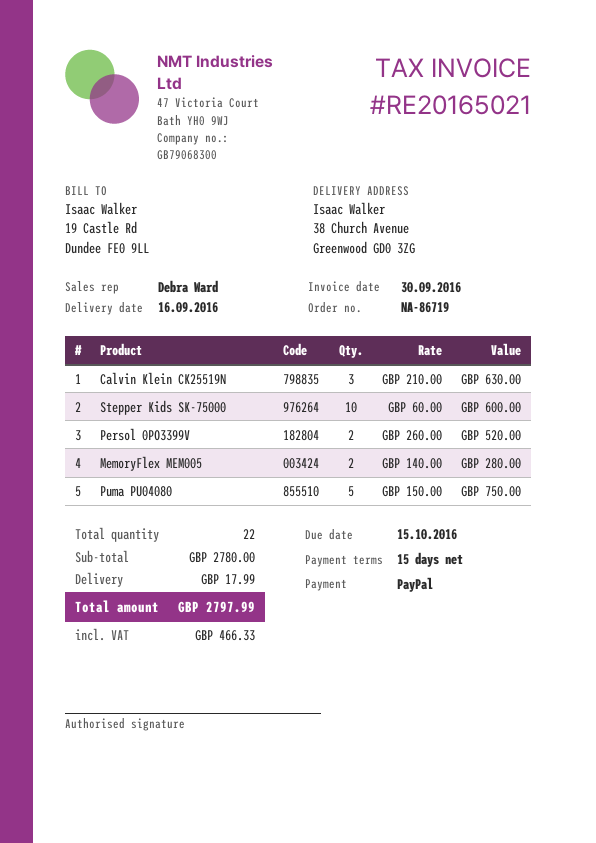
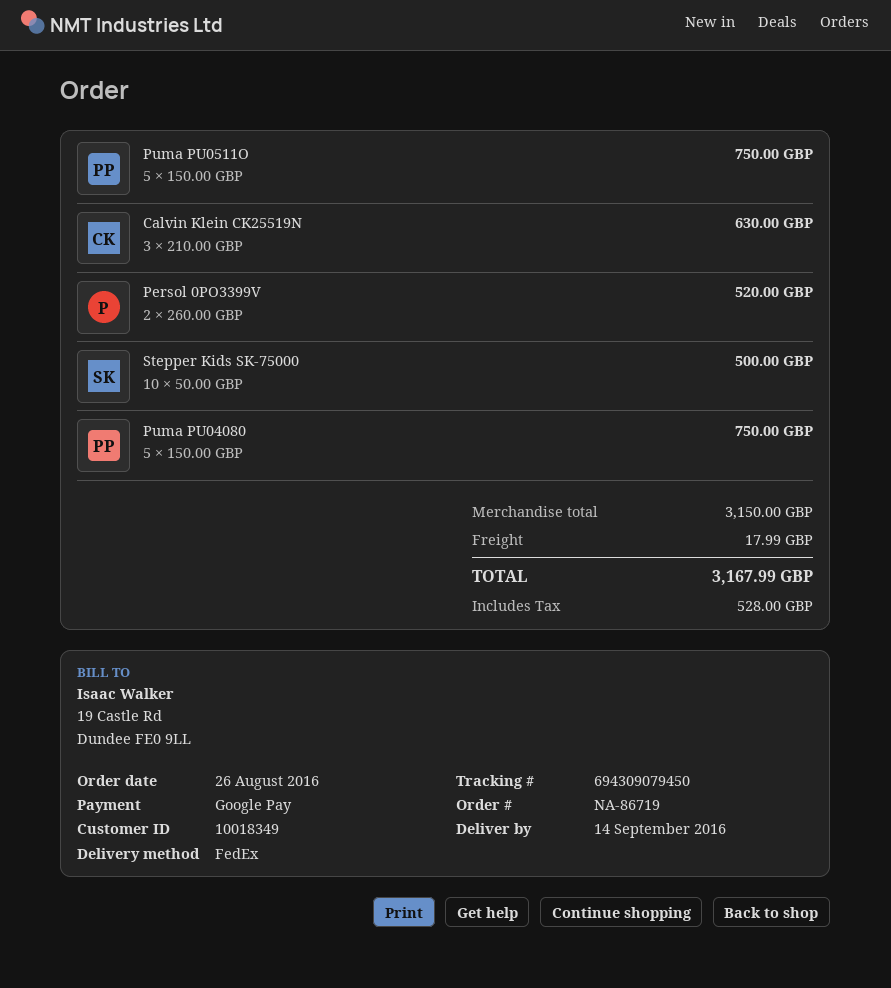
delivery date: 2016-09-16 -> 2016-09-14
payment method: PayPal -> Google Pay
Stepper Kids SK-75000: 10 x 60.00 = 600.00 -> 10 x 50.00 = 500.00
MemoryFlex MEM005: 2 x 140.00 = 280.00 -> none
Puma PU0511O: none -> 5 x 150.00 = 750.00
subtotal: 2780.00 -> 3150.00
tax: 466.33 -> 528.00
total: 2797.99 -> 3167.99

